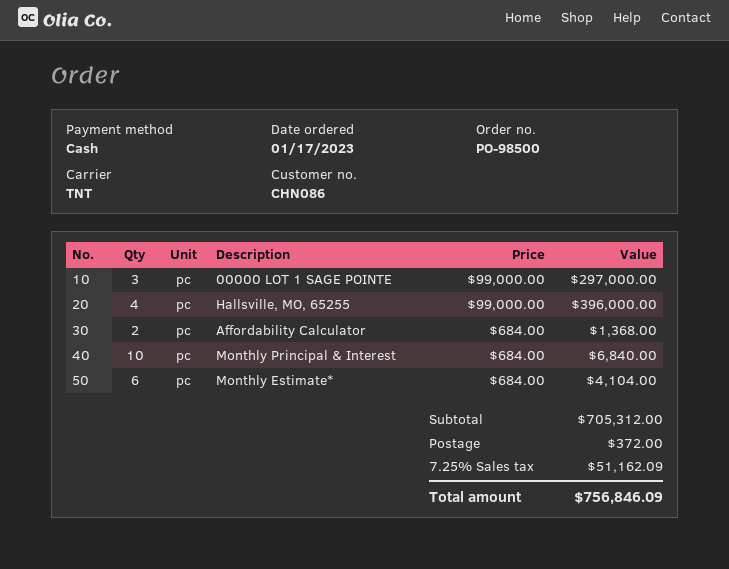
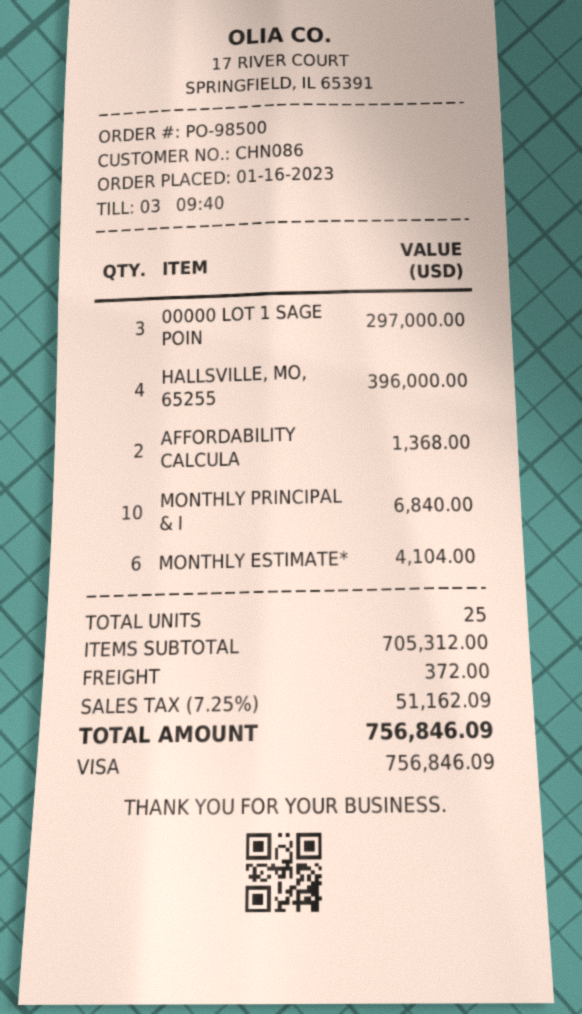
order date: 2023-01-17 -> 2023-01-16
payment method: cash -> Visa

